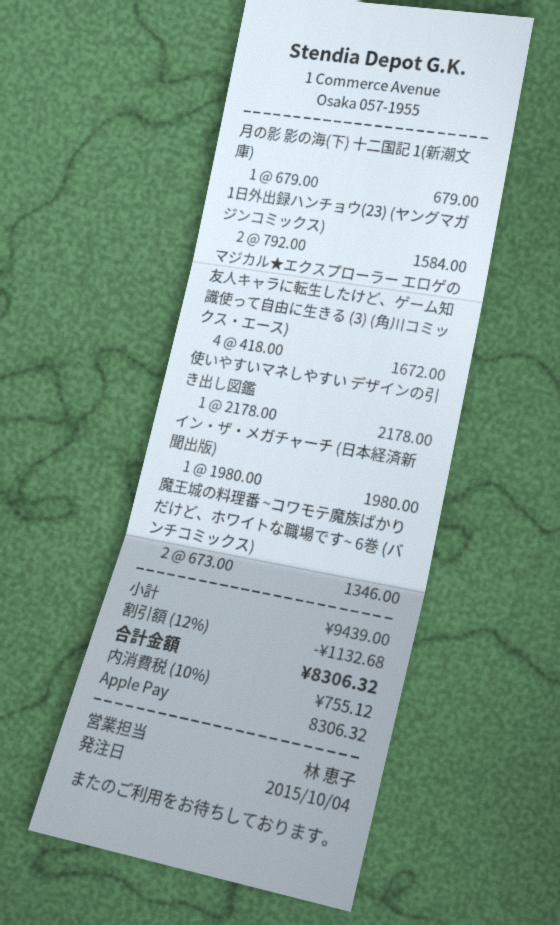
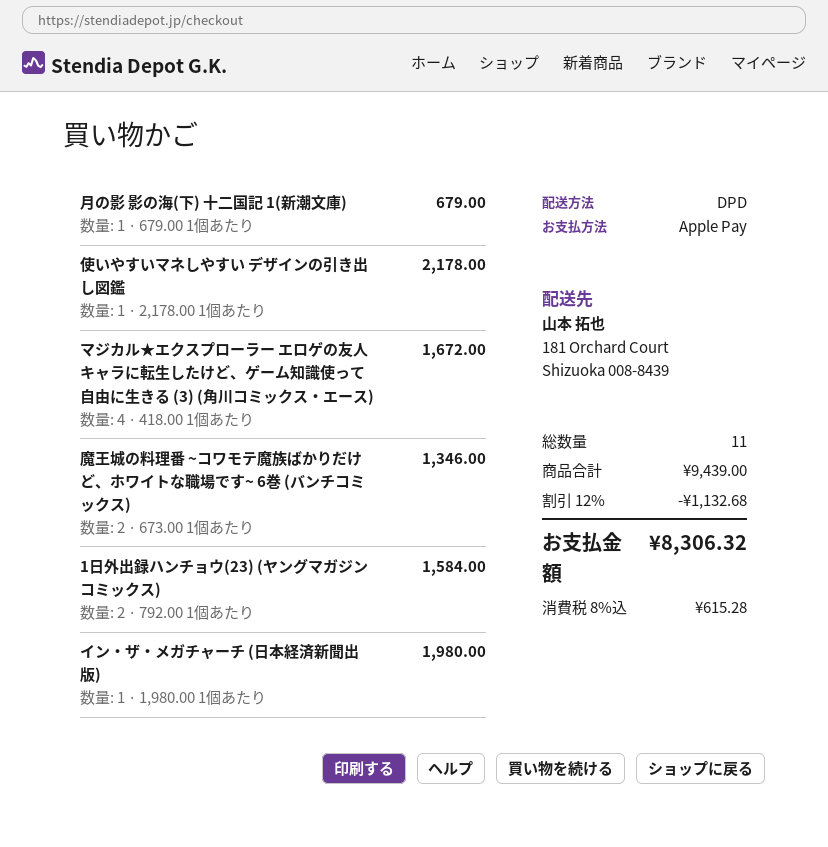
tax: 10% = 755.12 -> 8% = 615.28

